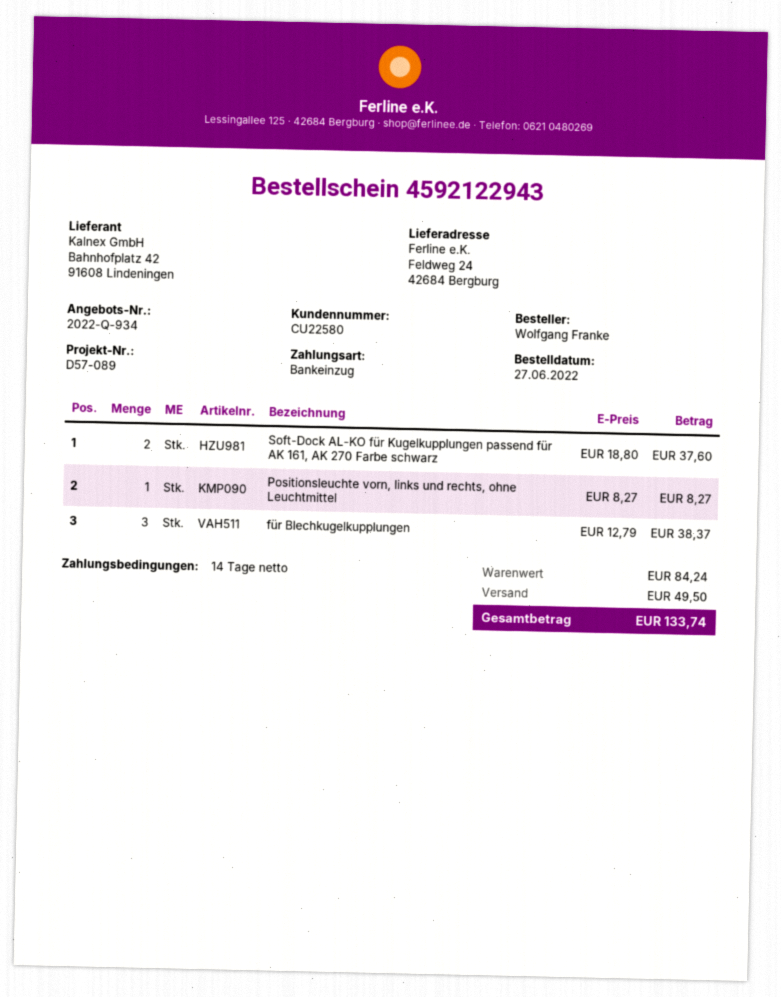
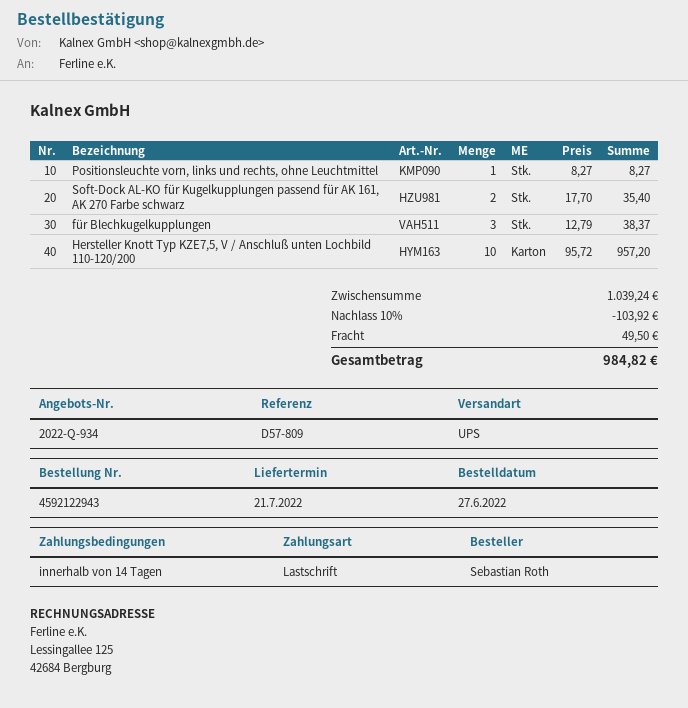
reference: D57-089 -> D57-809
ordered by: Wolfgang Franke -> Sebastian Roth
Soft-Dock AL-KO für Kugelkupplungen passend für AK 161, AK 270 Farbe schwarz: 2 x 18.80 = 37.60 -> 2 x 17.70 = 35.40
Hersteller Knott Typ KZE7,5, V / Anschluß unten Lochbild 110-120/200: none -> 10 x 95.72 = 957.20
subtotal: 84.24 -> 1039.24
discount: none -> 10% = 103.92
total: 133.74 -> 984.82

